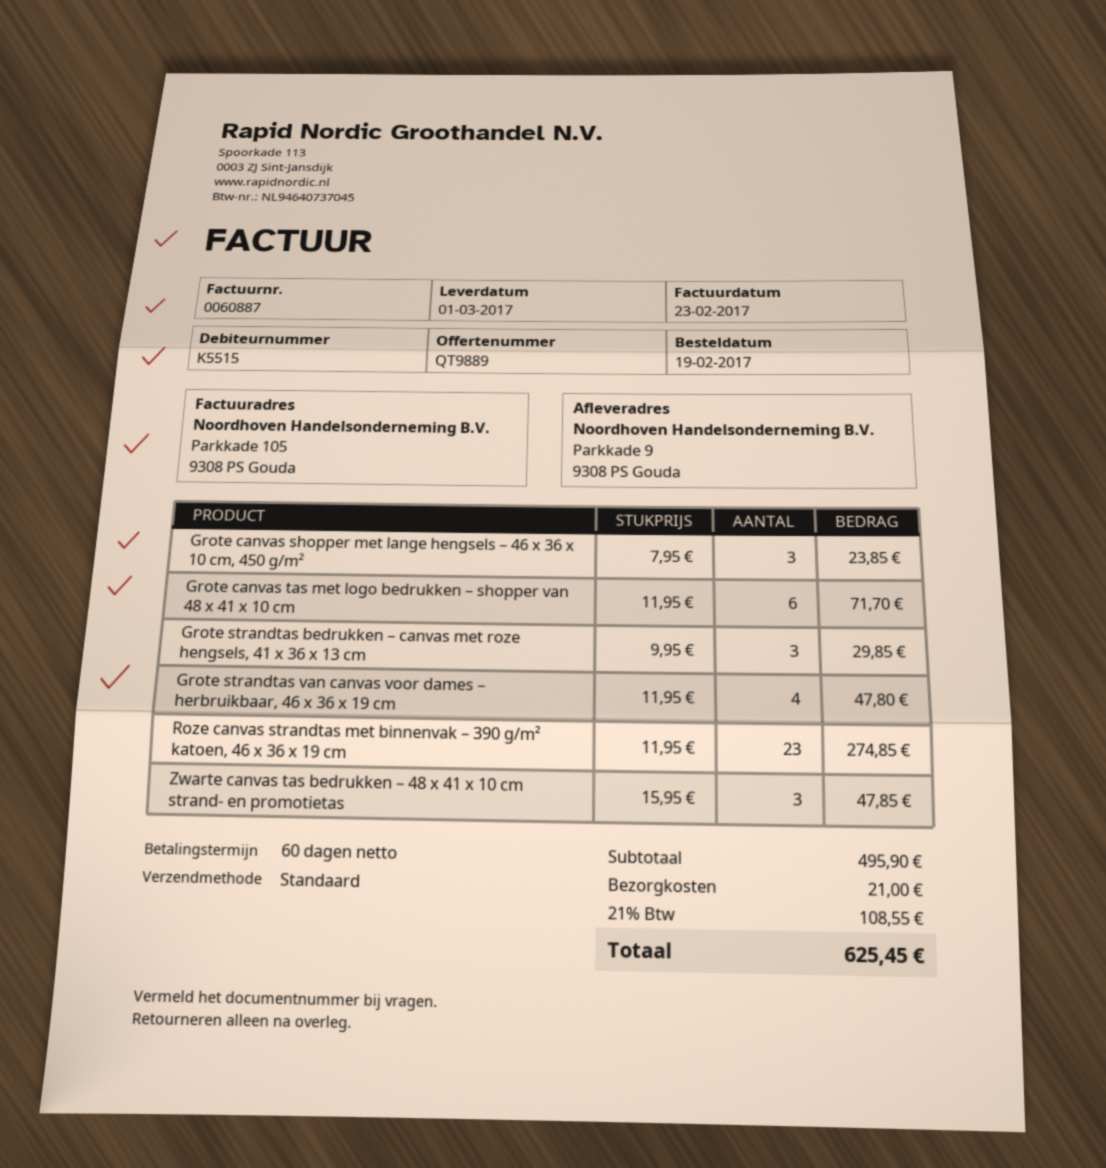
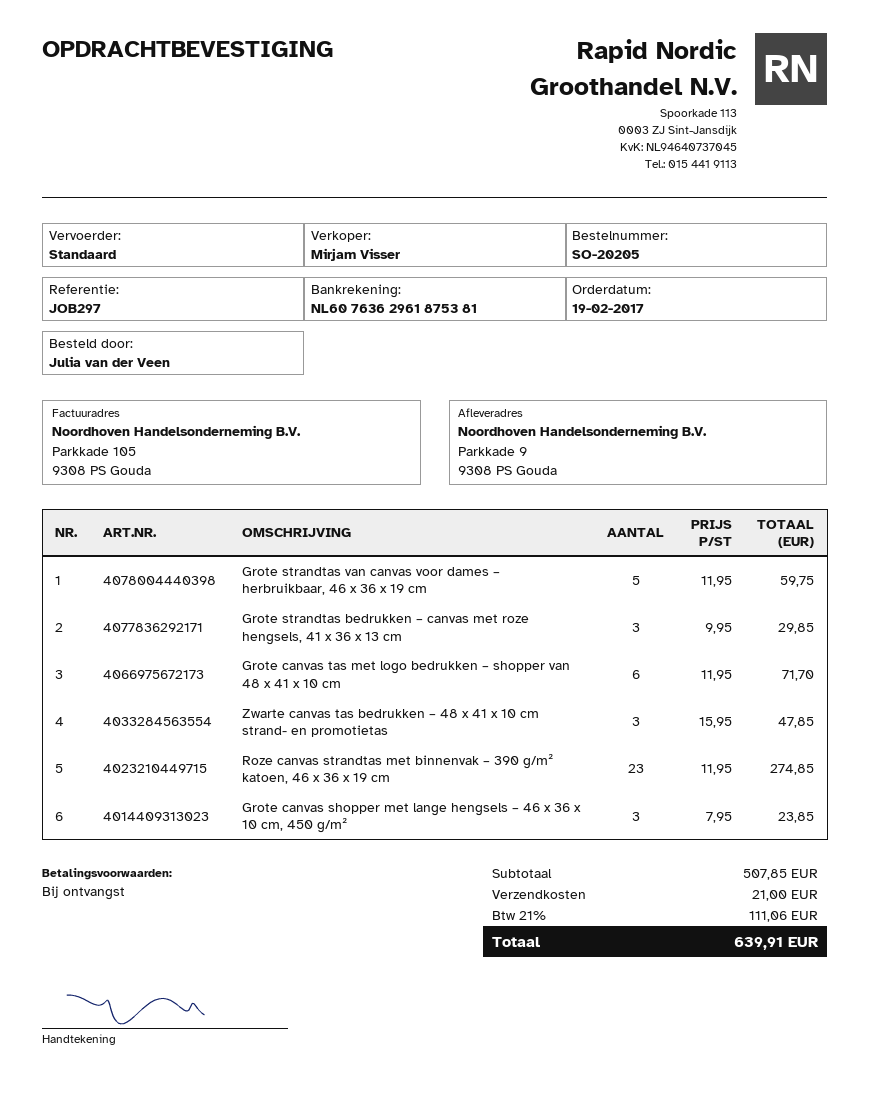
payment terms: 60 days -> on receipt
Grote strandtas van canvas voor dames – herbruikbaar, 46 x 36 x 19 cm: 4 x 11.95 = 47.80 -> 5 x 11.95 = 59.75
subtotal: 495.90 -> 507.85
tax: 21% = 108.55 -> 21% = 111.06
total: 625.45 -> 639.91

